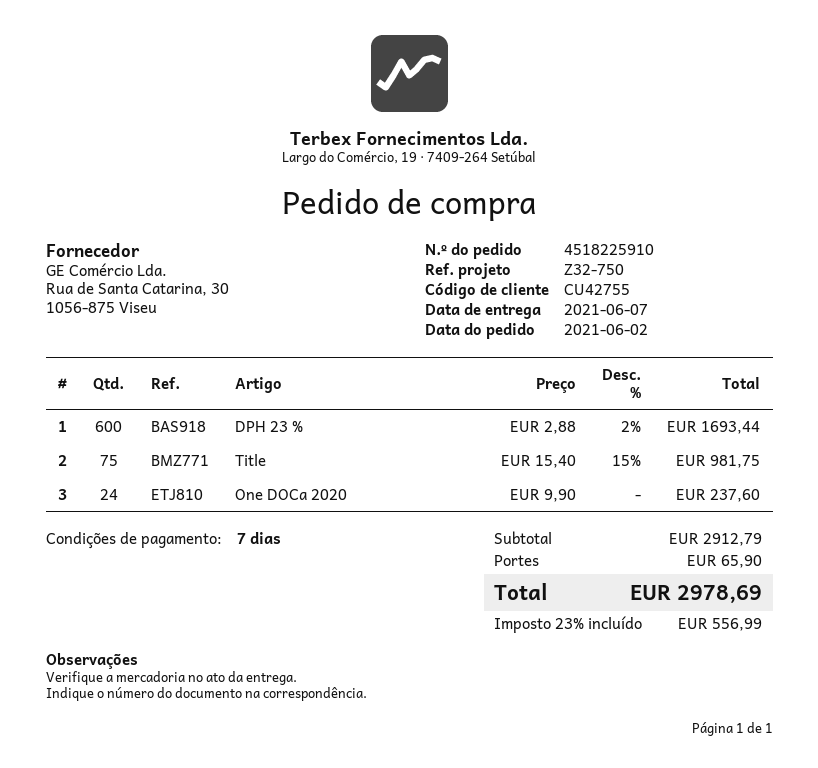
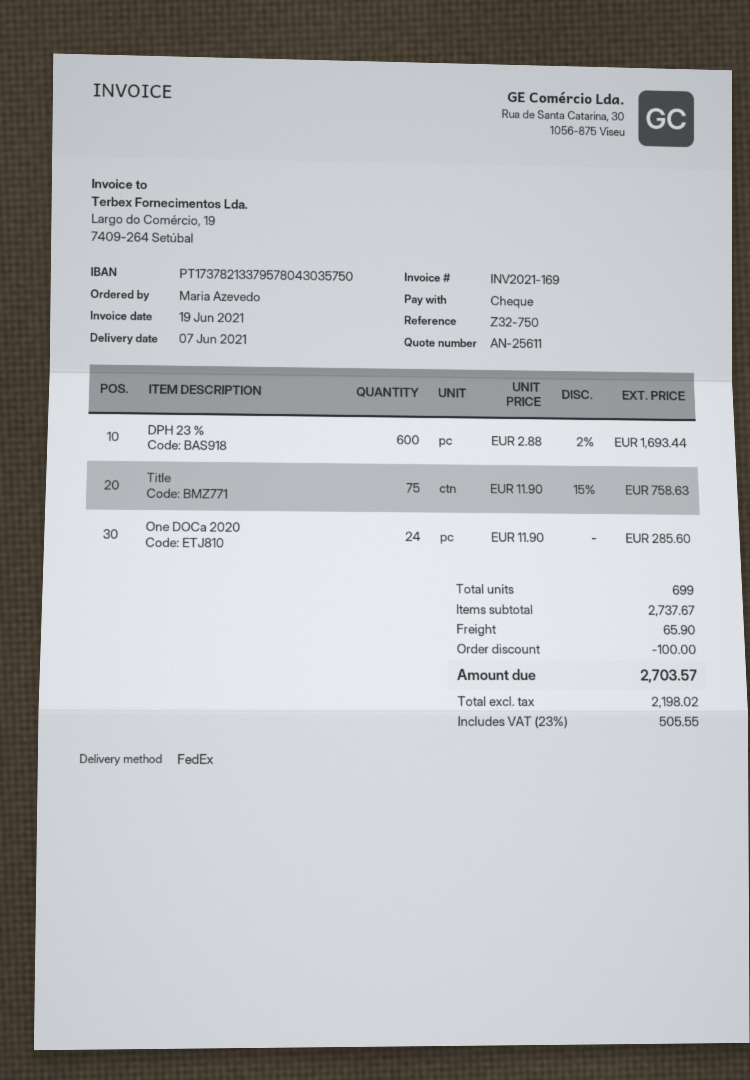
Title: 75 x 15.40 - 15% = 981.75 -> 75 x 11.90 - 15% = 758.63
One DOCa 2020: 24 x 9.90 = 237.60 -> 24 x 11.90 = 285.60
subtotal: 2912.79 -> 2737.67
discount: none -> 100.00
tax: 23% = 556.99 -> 23% = 505.55
total: 2978.69 -> 2703.57

